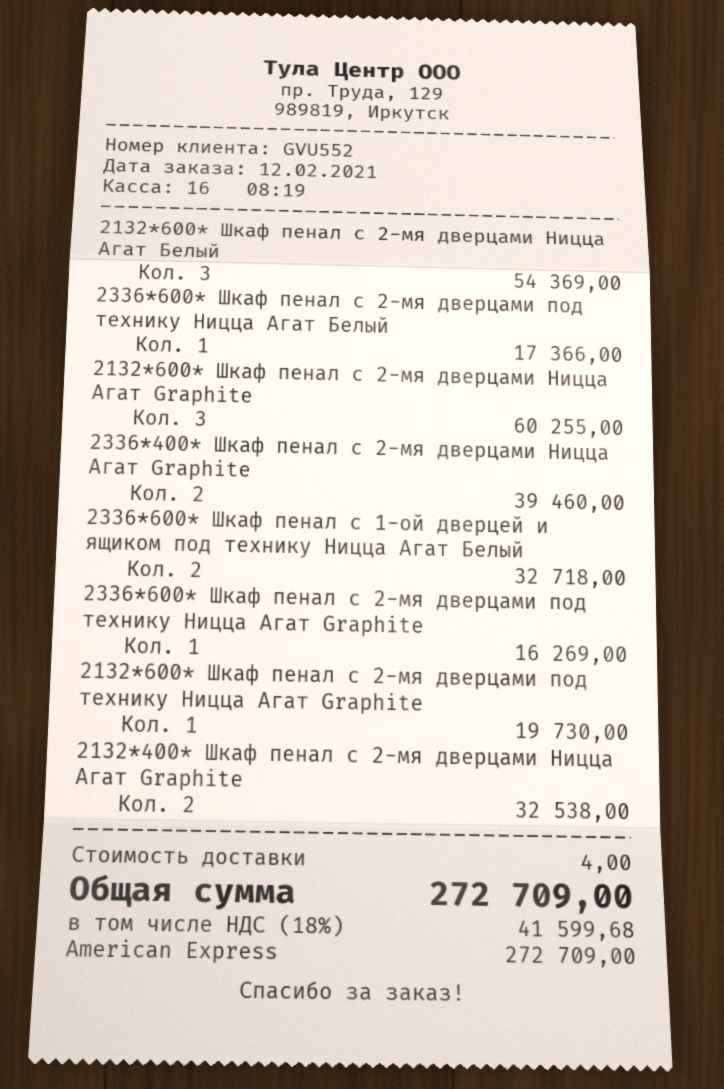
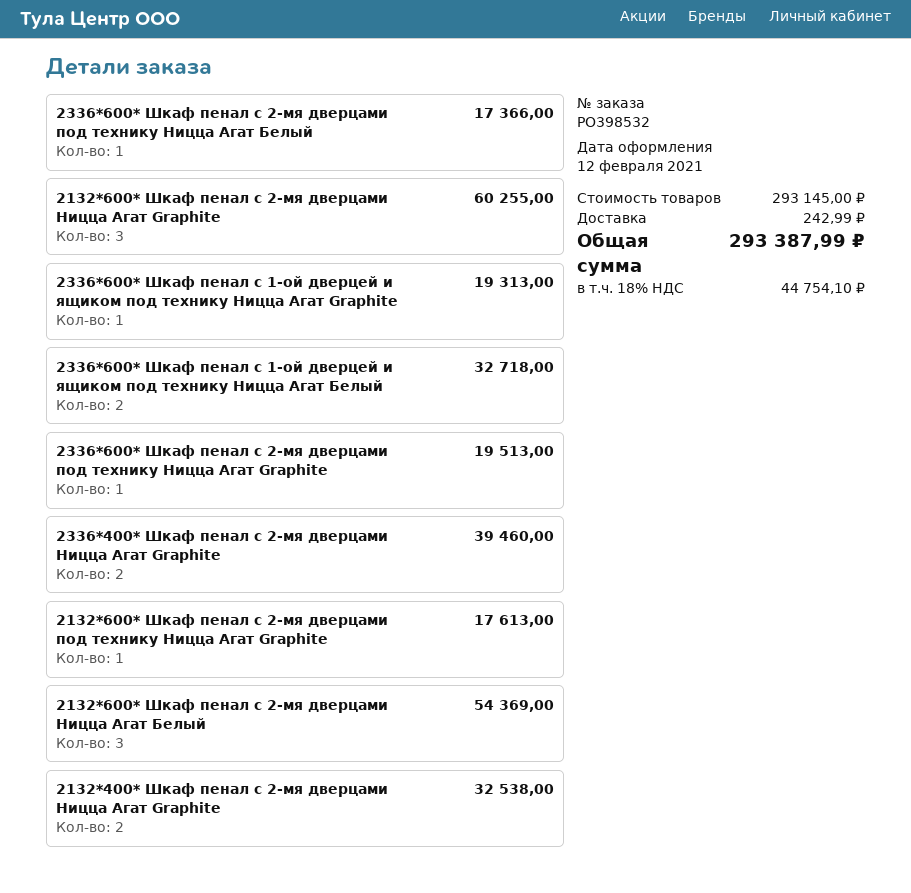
2336*600* Шкаф пенал с 2-мя дверцами под технику Ницца Агат Graphite: 1 for 16269.00 -> 1 for 19513.00
2132*600* Шкаф пенал с 2-мя дверцами под технику Ницца Агат Graphite: 1 for 19730.00 -> 1 for 17613.00
2336*600* Шкаф пенал с 1-ой дверцей и ящиком под технику Ницца Агат Graphite: none -> 1 for 19313.00
shipping: 4.00 -> 242.99
tax: 18% = 41599.68 -> 18% = 44754.10
total: 272709.00 -> 293387.99

